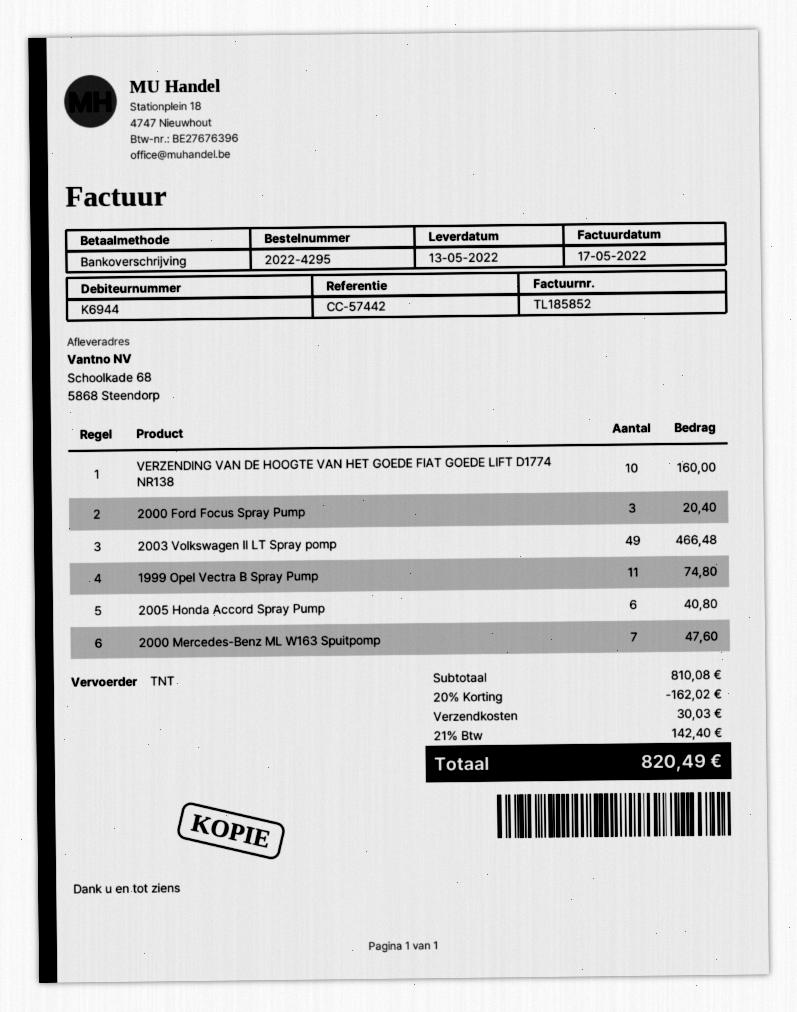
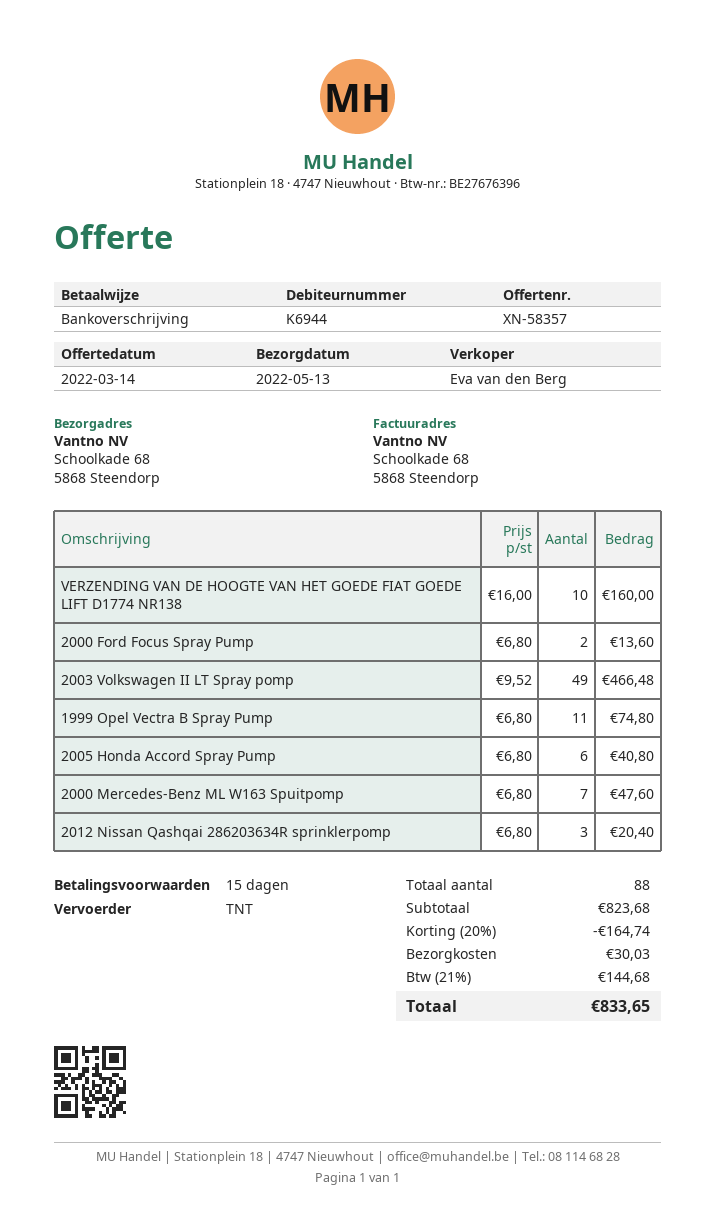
2000 Ford Focus Spray Pump: 3 for 20.40 -> 2 for 13.60
2012 Nissan Qashqai 286203634R sprinklerpomp: none -> 3 for 20.40
subtotal: 810.08 -> 823.68
discount: 20% = 162.02 -> 20% = 164.74
tax: 21% = 142.40 -> 21% = 144.68
total: 820.49 -> 833.65

